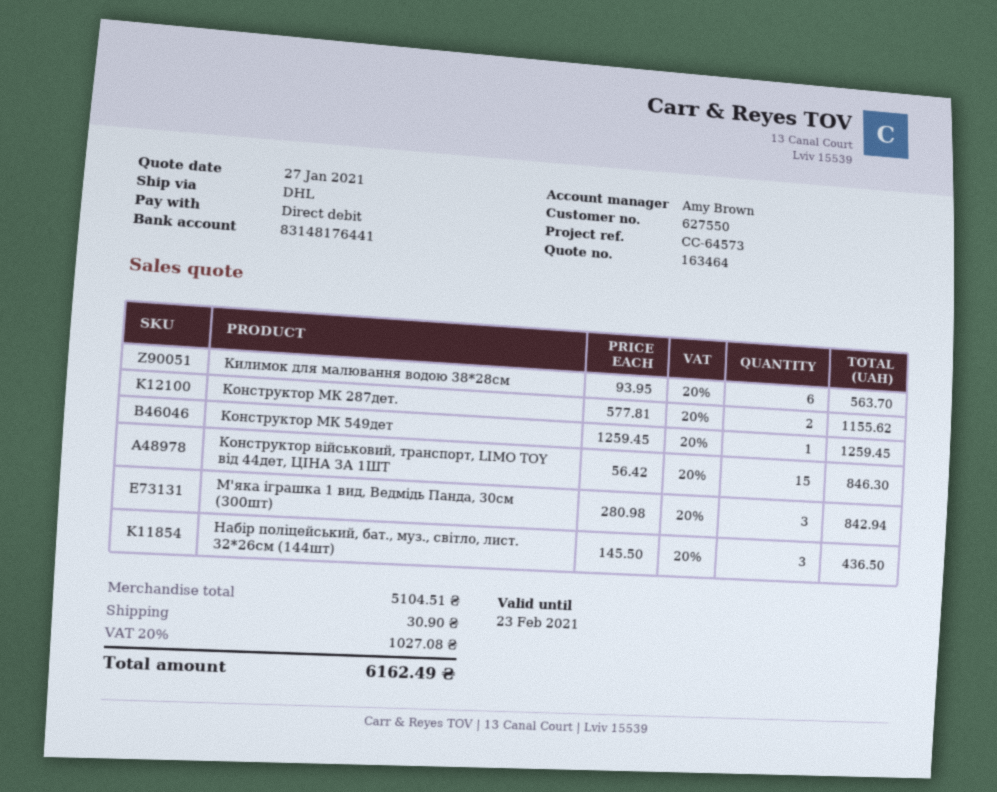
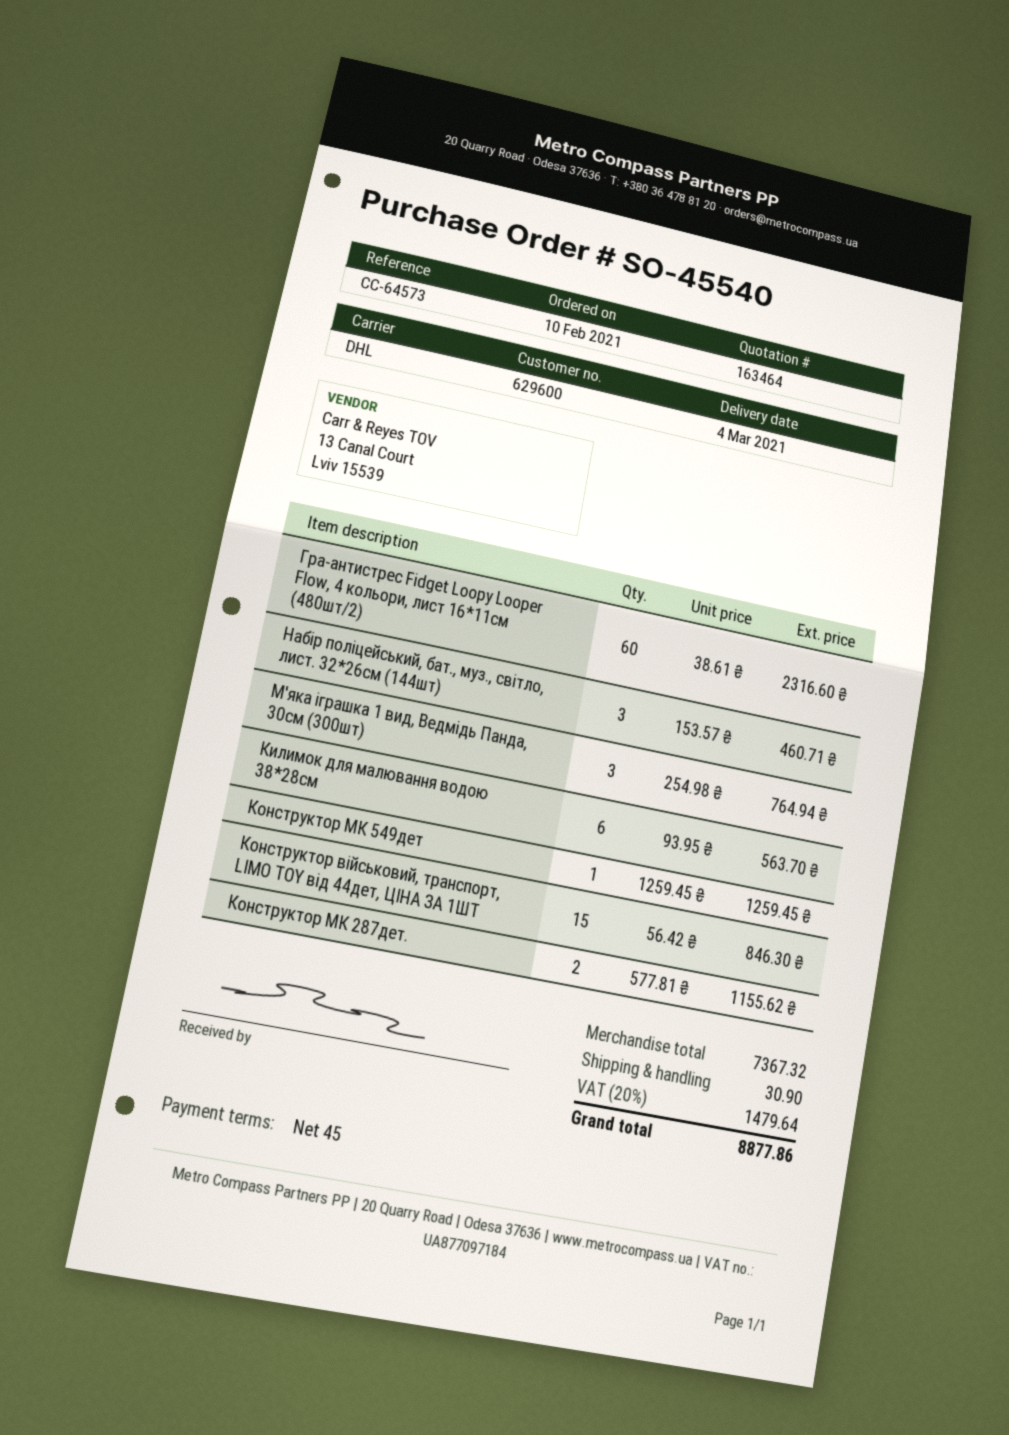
customer number: 627550 -> 629600
М'яка іграшка 1 вид, Ведмідь Панда, 30см (300шт): 3 x 280.98 = 842.94 -> 3 x 254.98 = 764.94
Набір поліцейський, бат., муз., світло, лист. 32*26см (144шт): 3 x 145.50 = 436.50 -> 3 x 153.57 = 460.71
Гра-антистрес Fidget Loopy Looper Flow, 4 кольори, лист 16*11см (480шт/2): none -> 60 x 38.61 = 2316.60
subtotal: 5104.51 -> 7367.32
tax: 20% = 1027.08 -> 20% = 1479.64
total: 6162.49 -> 8877.86

